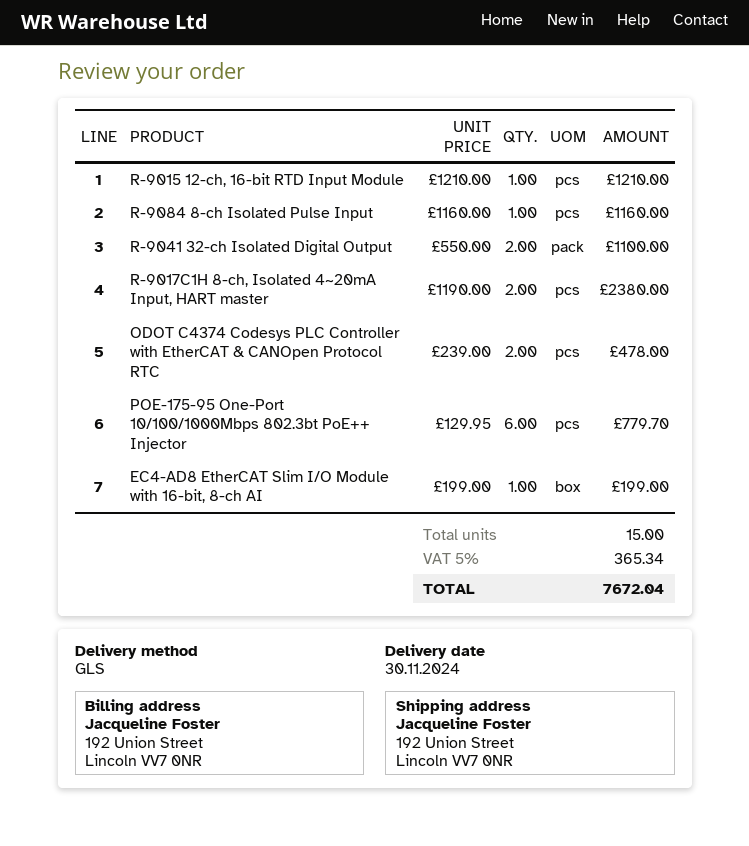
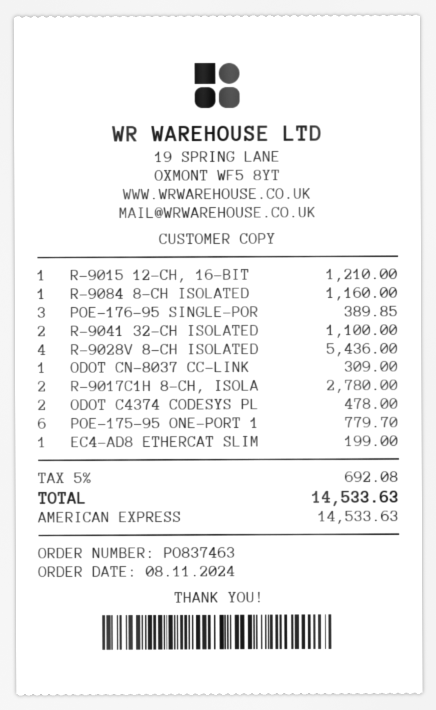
R-9017C1H 8-ch, Isolated 4~20mA Input, HART master: 2 for 2380.00 -> 2 for 2780.00
POE-176-95 SINGLE-POR: none -> 3 for 389.85
R-9028V 8-CH ISOLATED: none -> 4 for 5436.00
ODOT CN-8037 CC-LINK: none -> 1 for 309.00
tax: 5% = 365.34 -> 5% = 692.08
total: 7672.04 -> 14533.63

